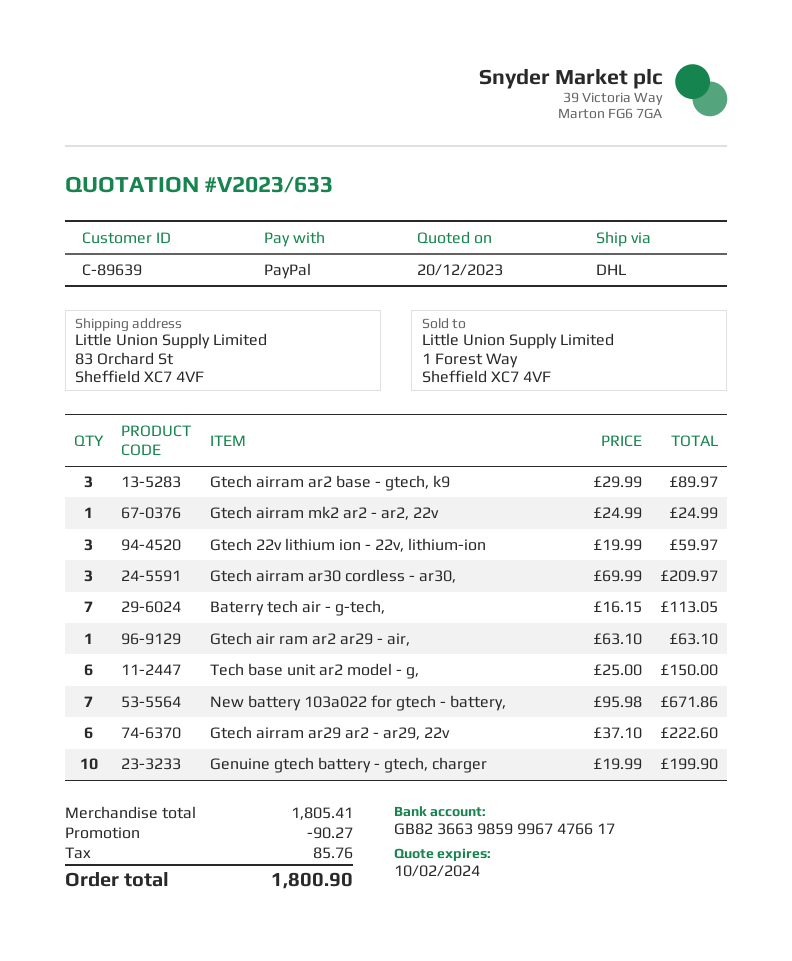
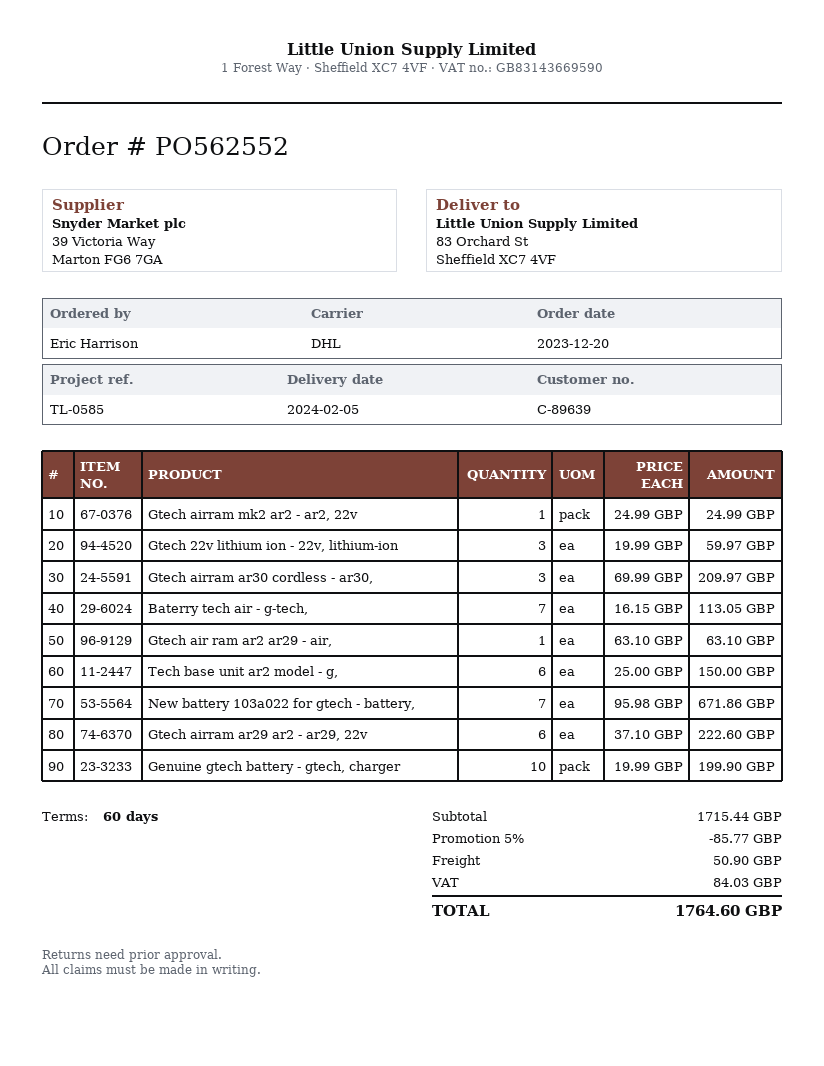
Gtech airram ar2 base - gtech, k9: 3 x 29.99 = 89.97 -> none
subtotal: 1805.41 -> 1715.44
discount: 90.27 -> 85.77
shipping: none -> 50.90
tax: 85.76 -> 84.03
total: 1800.90 -> 1764.60

